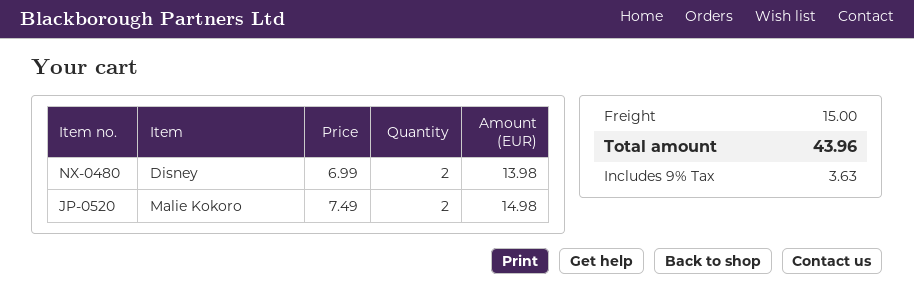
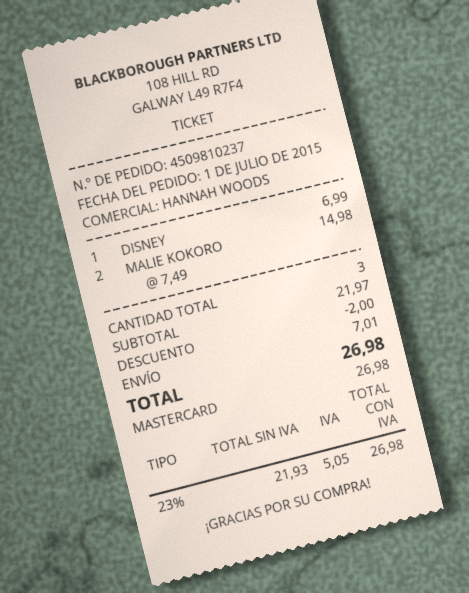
Disney: 2 x 6.99 = 13.98 -> 1 x 6.99 = 6.99
discount: none -> 2.00
shipping: 15.00 -> 7.01
tax: 9% = 3.63 -> 23% = 5.05
total: 43.96 -> 26.98

